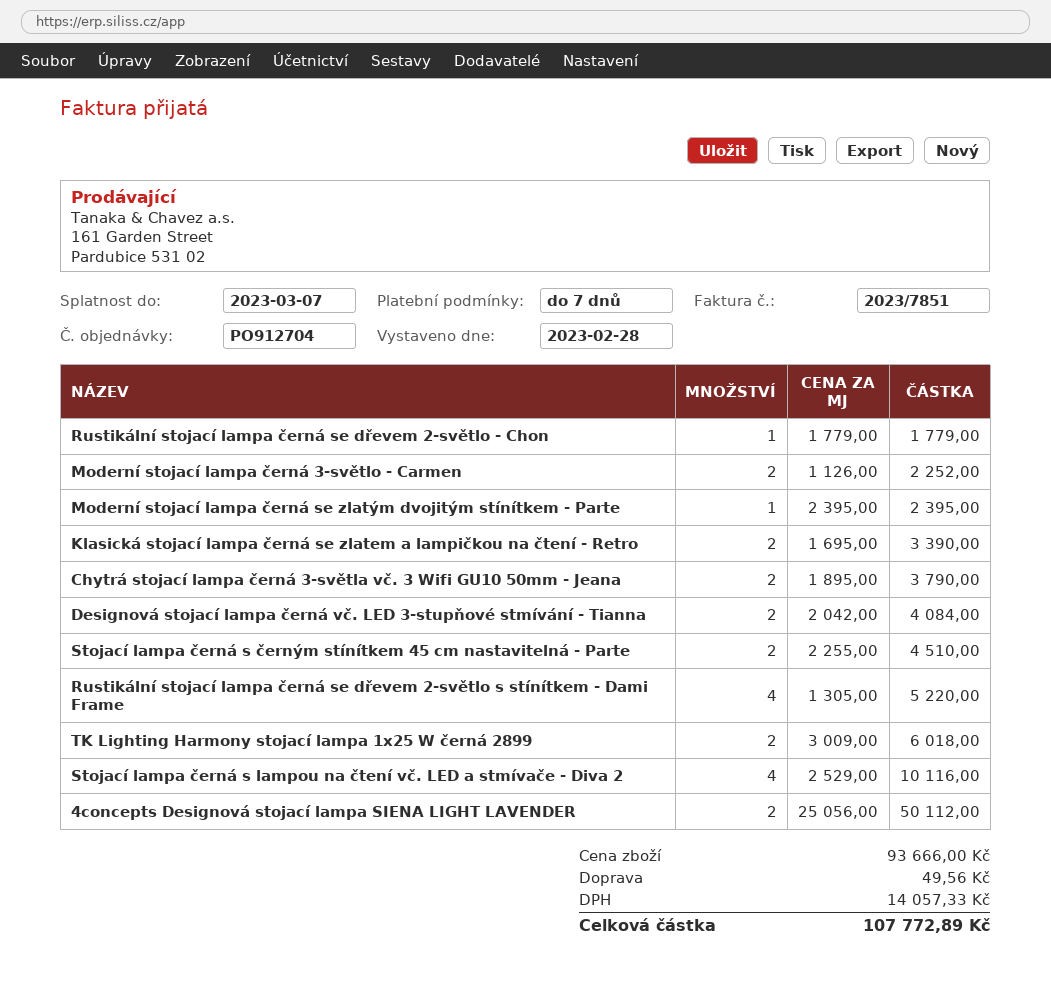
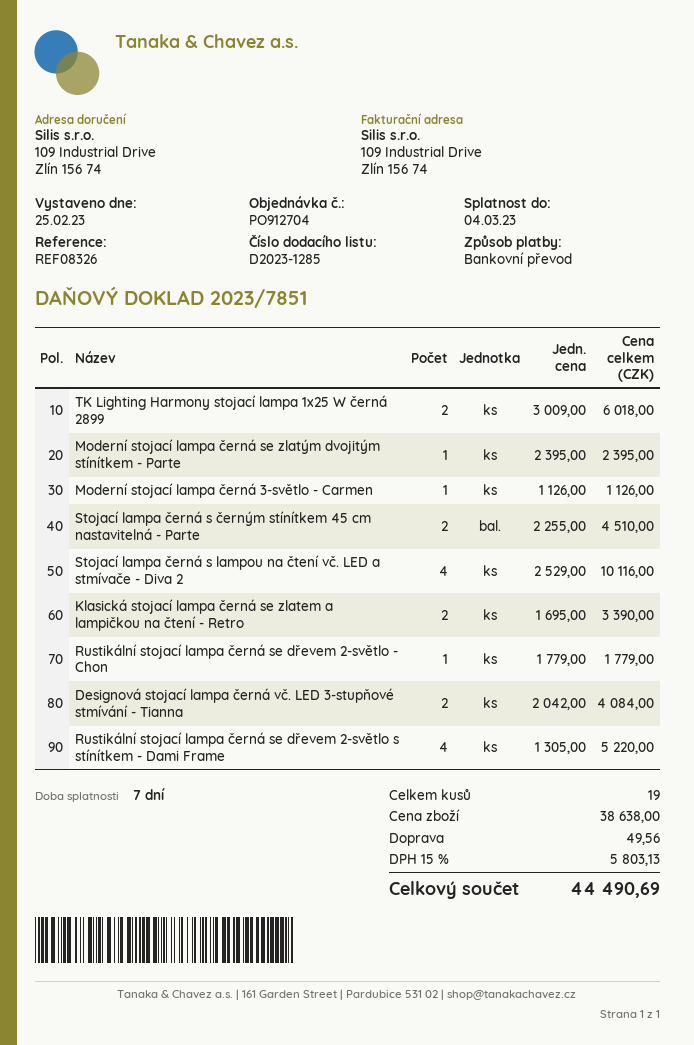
invoice date: 2023-02-28 -> 2023-02-25
due date: 2023-03-07 -> 2023-03-04
Moderní stojací lampa černá 3-světlo - Carmen: 2 x 1126.00 = 2252.00 -> 1 x 1126.00 = 1126.00
Chytrá stojací lampa černá 3-světla vč. 3 Wifi GU10 50mm - Jeana: 2 x 1895.00 = 3790.00 -> none
4concepts Designová stojací lampa SIENA LIGHT LAVENDER: 2 x 25056.00 = 50112.00 -> none
subtotal: 93666.00 -> 38638.00
tax: 14057.33 -> 5803.13
total: 107772.89 -> 44490.69

